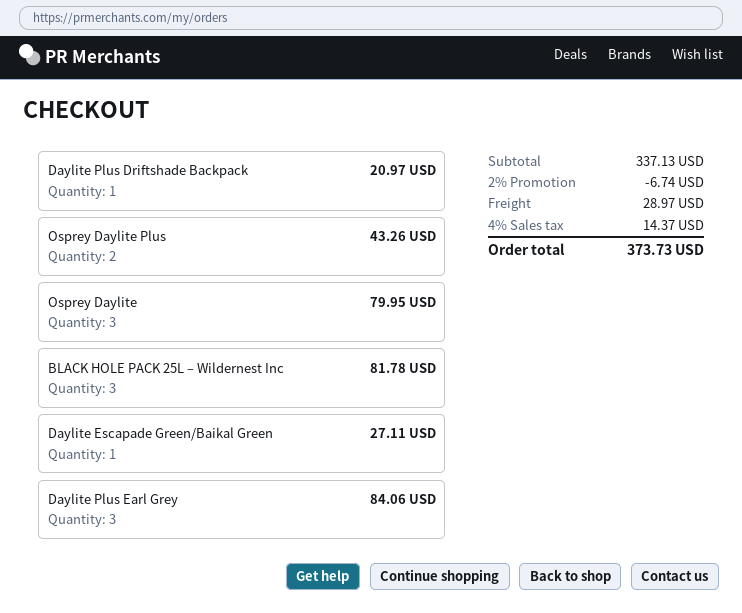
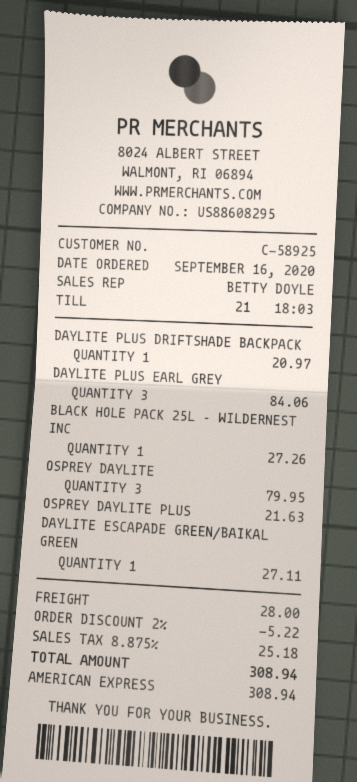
Osprey Daylite Plus: 2 for 43.26 -> 1 for 21.63
BLACK HOLE PACK 25L – Wildernest Inc: 3 for 81.78 -> 1 for 27.26
discount: 2% = 6.74 -> 2% = 5.22
shipping: 28.97 -> 28.00
tax: 4% = 14.37 -> 8.875% = 25.18
total: 373.73 -> 308.94

